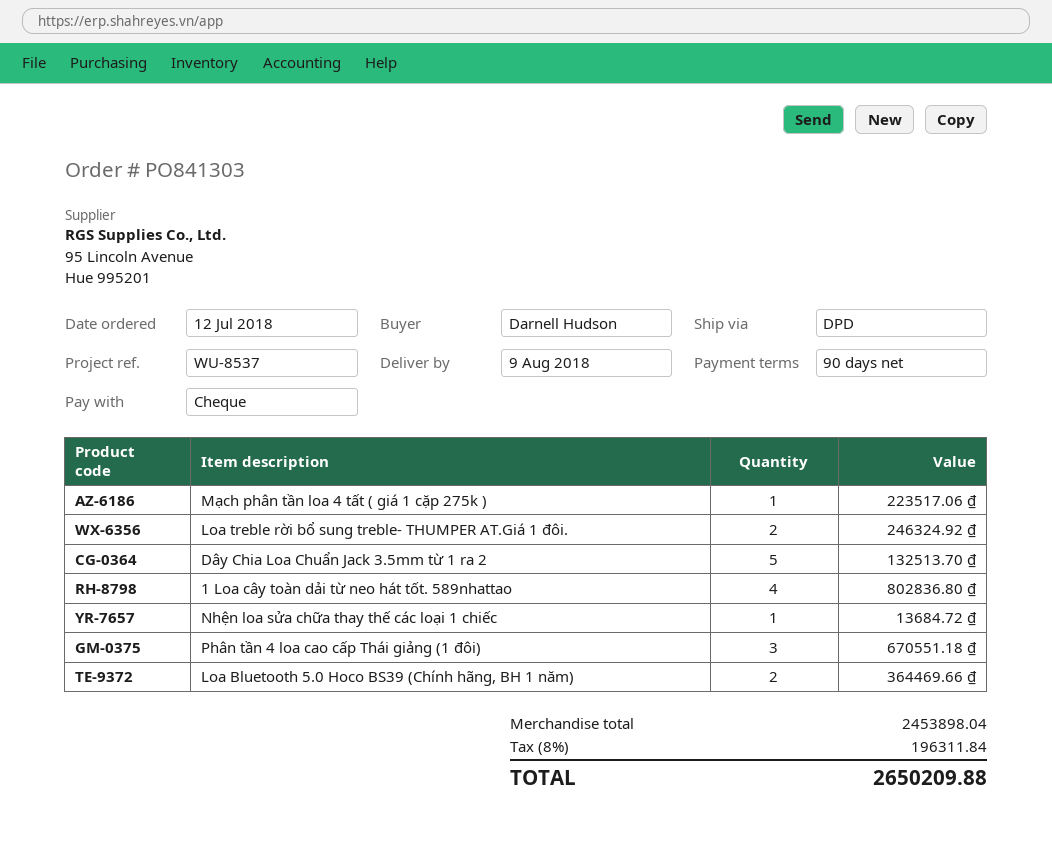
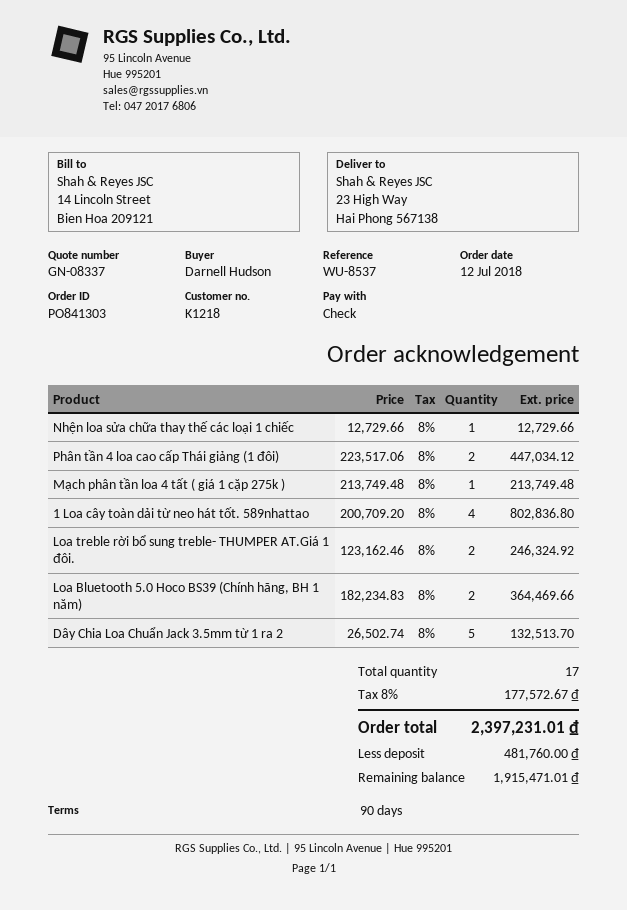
Mạch phân tần loa 4 tất ( giá 1 cặp 275k ): 1 for 223517.06 -> 1 for 213749.48
Nhện loa sửa chữa thay thế các loại 1 chiếc: 1 for 13684.72 -> 1 for 12729.66
Phân tần 4 loa cao cấp Thái giảng (1 đôi): 3 for 670551.18 -> 2 for 447034.12
tax: 8% = 196311.84 -> 8% = 177572.67
total: 2650209.88 -> 2397231.01

